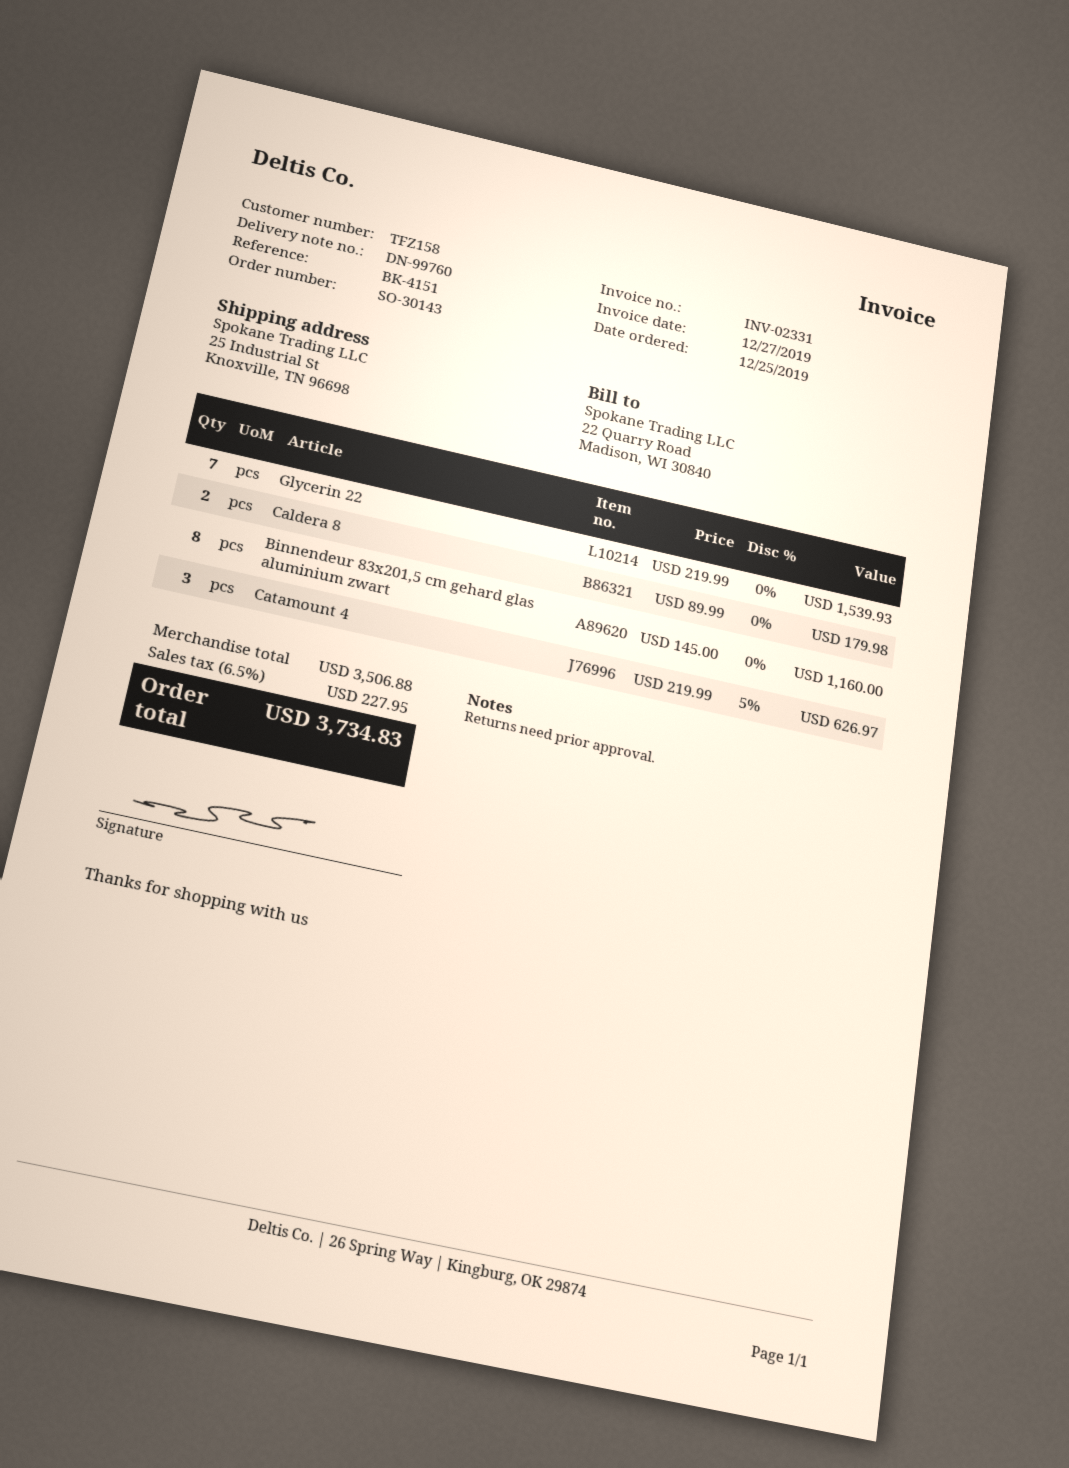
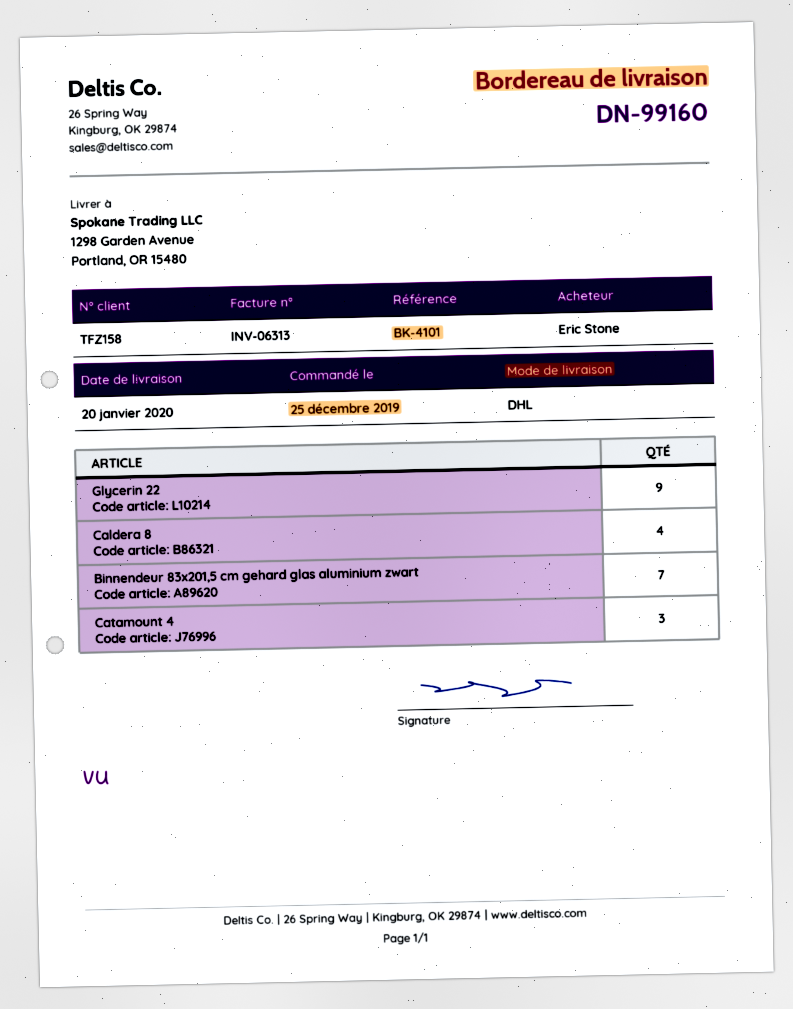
delivery note number: DN-99760 -> DN-99160
invoice number: INV-02331 -> INV-06313
reference: BK-4151 -> BK-4101
ship to: 25 Industrial St, Knoxville, TN 96698 -> 1298 Garden Avenue, Portland, OR 15480
Glycerin 22: 7 -> 9
Caldera 8: 2 -> 4
Binnendeur 83x201,5 cm gehard glas aluminium zwart: 8 -> 7

